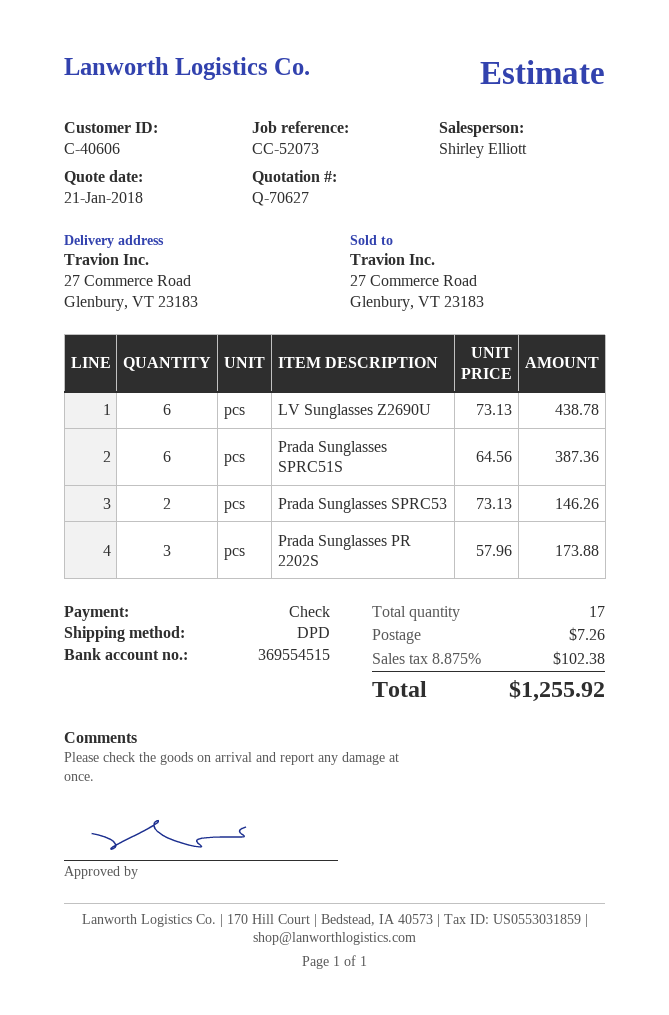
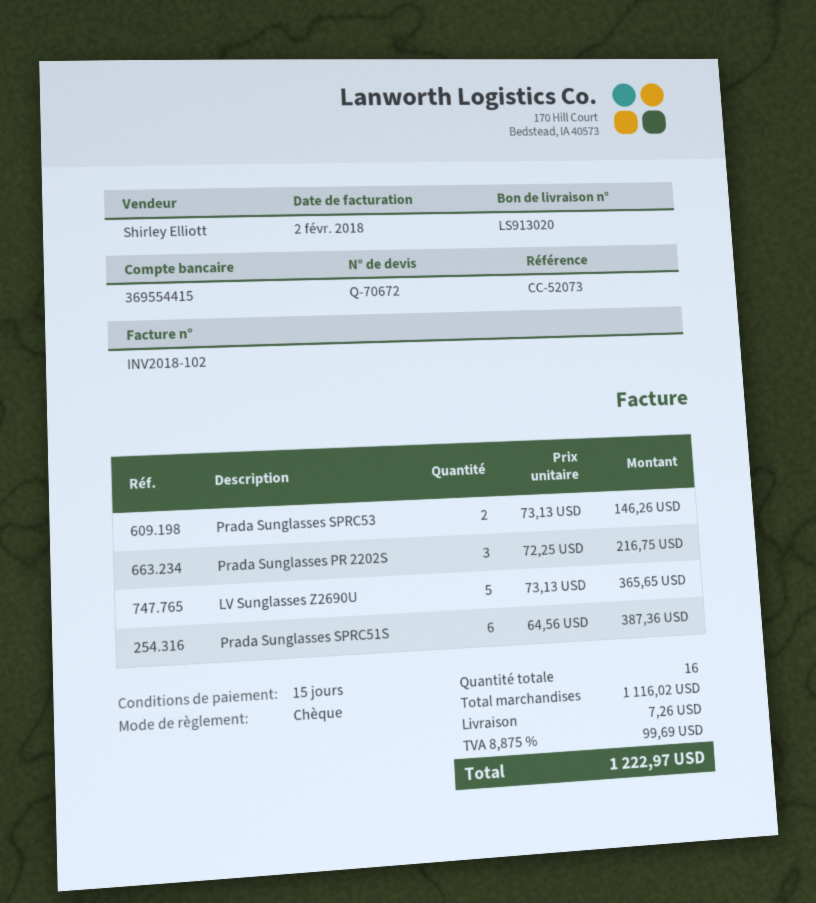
quote number: Q-70627 -> Q-70672
bank account: 369554515 -> 369554415
LV Sunglasses Z2690U: 6 x 73.13 = 438.78 -> 5 x 73.13 = 365.65
Prada Sunglasses PR 2202S: 3 x 57.96 = 173.88 -> 3 x 72.25 = 216.75
total quantity: 17 -> 16
tax: 8.875% = 102.38 -> 8.875% = 99.69
total: 1255.92 -> 1222.97

